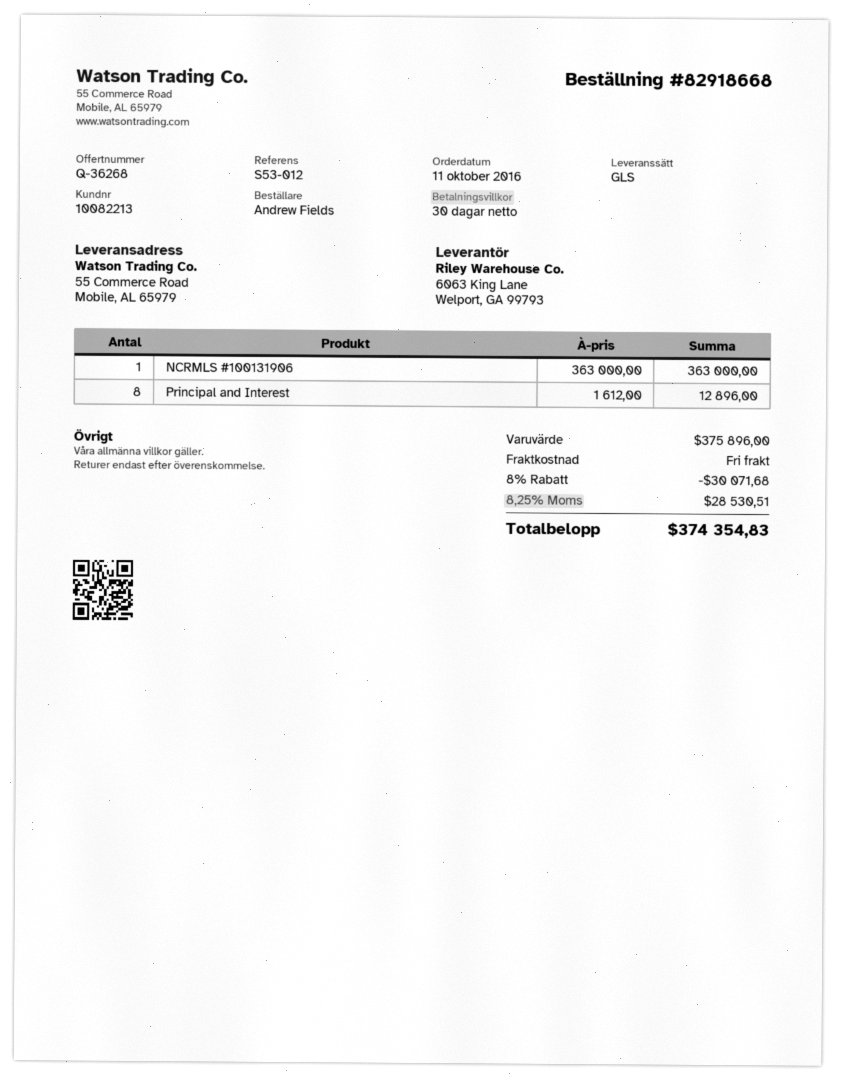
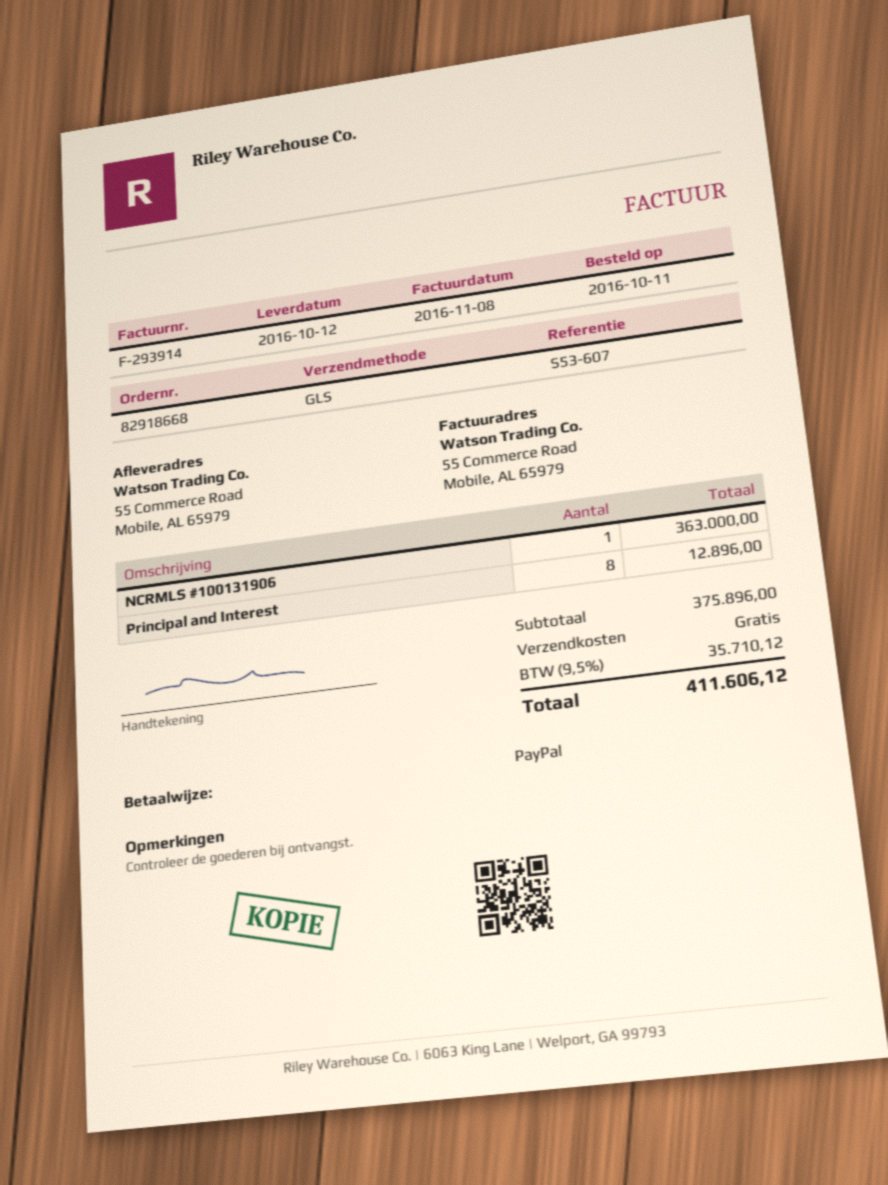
reference: S53-012 -> S53-607
discount: 8% = 30071.68 -> none
tax: 8.25% = 28530.51 -> 9.5% = 35710.12
total: 374354.83 -> 411606.12

